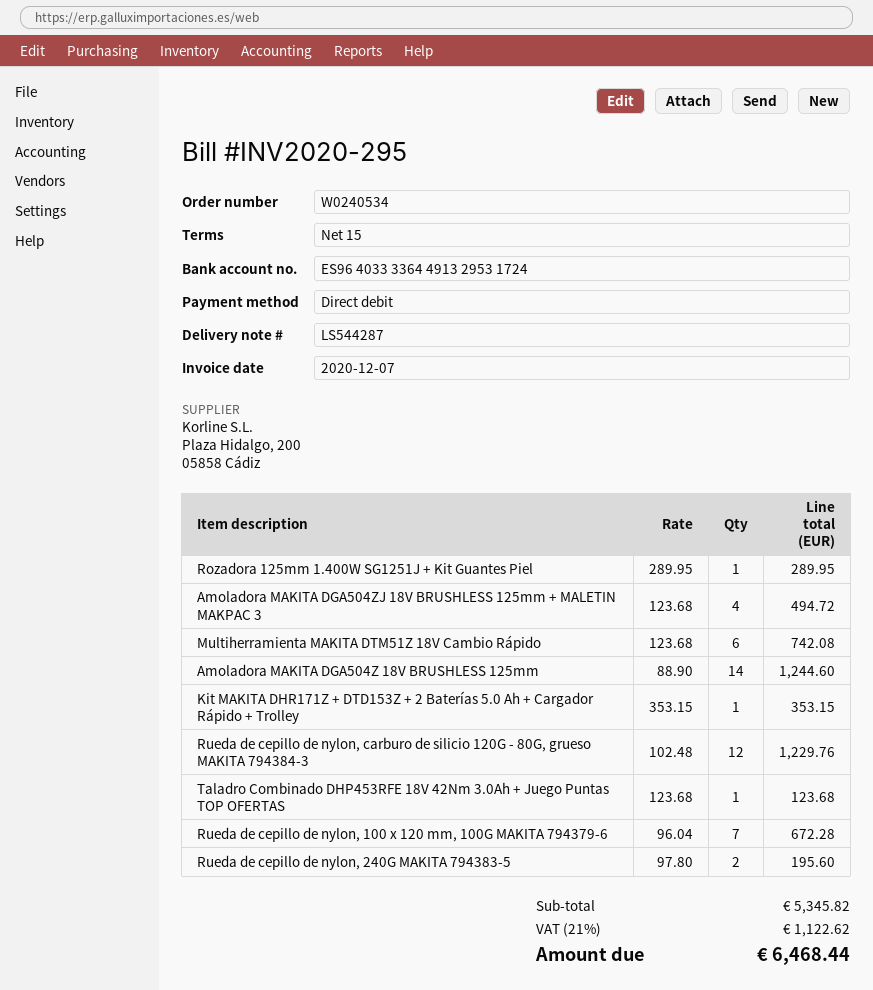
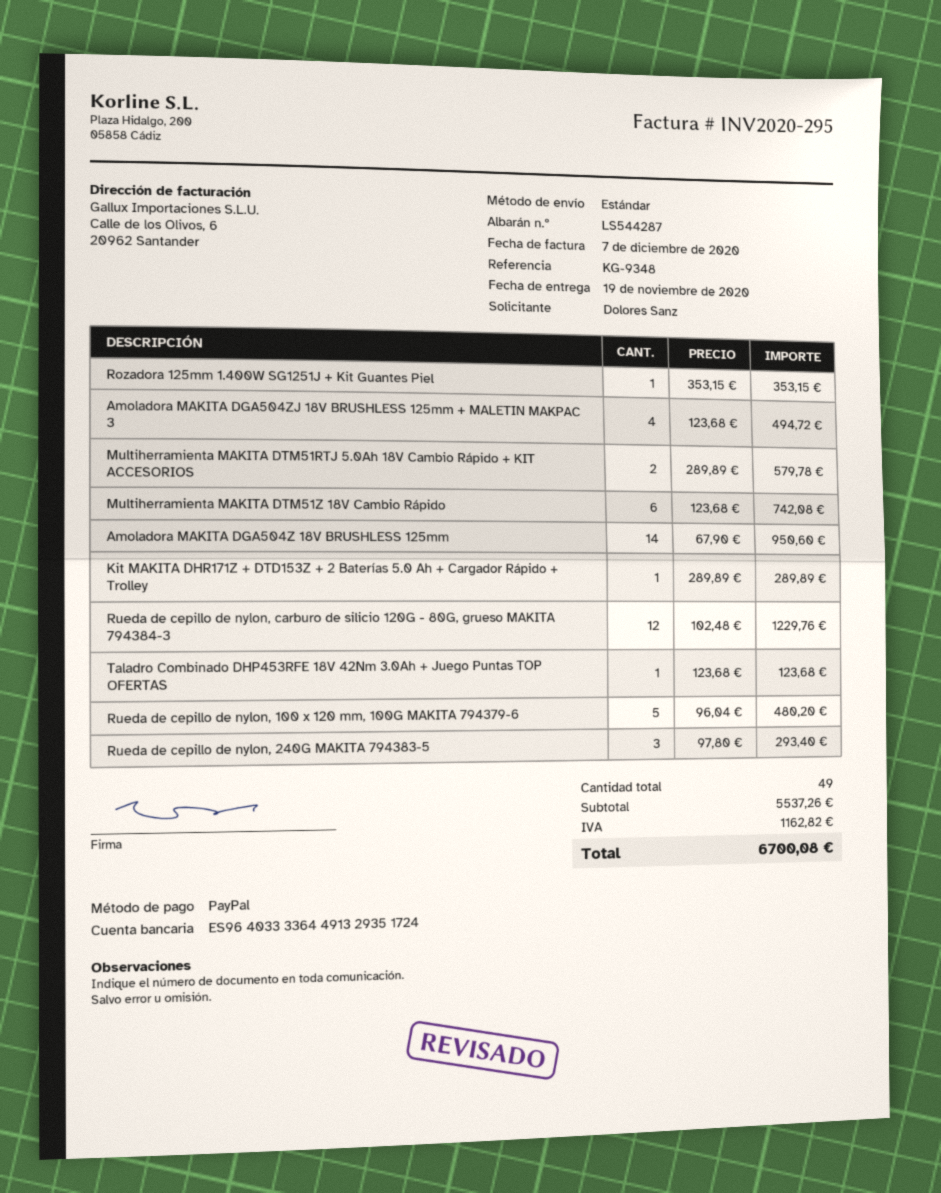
payment method: direct debit -> PayPal
bank account: ES9640333364491329531724 -> ES9640333364491329351724
Rozadora 125mm 1.400W SG1251J + Kit Guantes Piel: 1 x 289.95 = 289.95 -> 1 x 353.15 = 353.15
Amoladora MAKITA DGA504Z 18V BRUSHLESS 125mm: 14 x 88.90 = 1244.60 -> 14 x 67.90 = 950.60
Kit MAKITA DHR171Z + DTD153Z + 2 Baterías 5.0 Ah + Cargador Rápido + Trolley: 1 x 353.15 = 353.15 -> 1 x 289.89 = 289.89
Rueda de cepillo de nylon, 100 x 120 mm, 100G MAKITA 794379-6: 7 x 96.04 = 672.28 -> 5 x 96.04 = 480.20
Rueda de cepillo de nylon, 240G MAKITA 794383-5: 2 x 97.80 = 195.60 -> 3 x 97.80 = 293.40
Multiherramienta MAKITA DTM51RTJ 5.0Ah 18V Cambio Rápido + KIT ACCESORIOS: none -> 2 x 289.89 = 579.78
subtotal: 5345.82 -> 5537.26
tax: 1122.62 -> 1162.82
total: 6468.44 -> 6700.08

